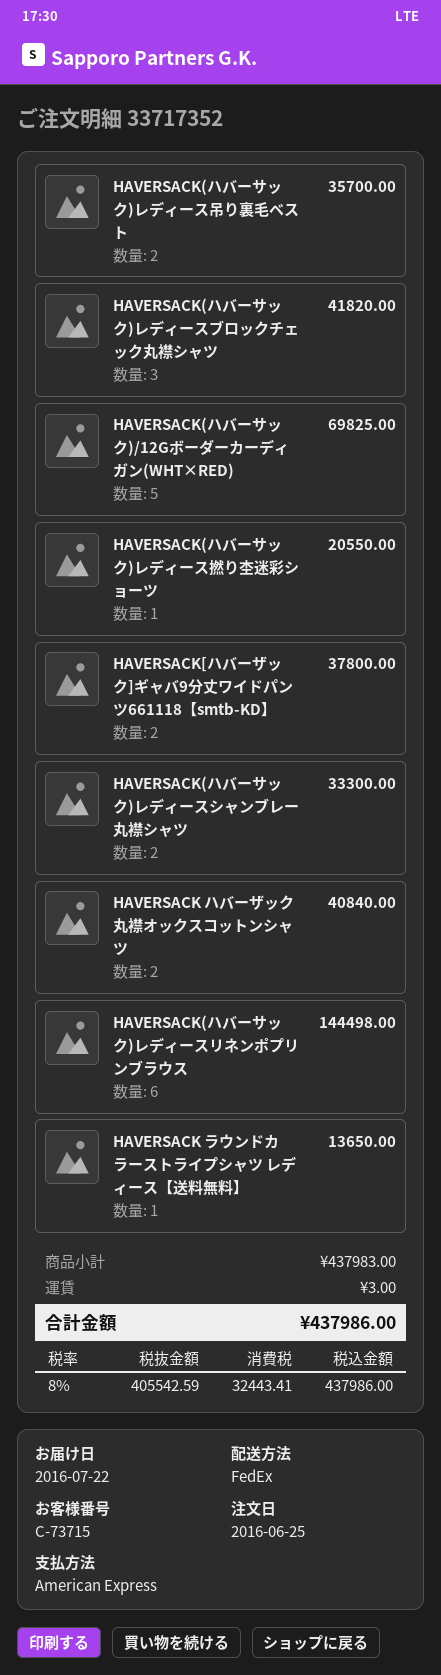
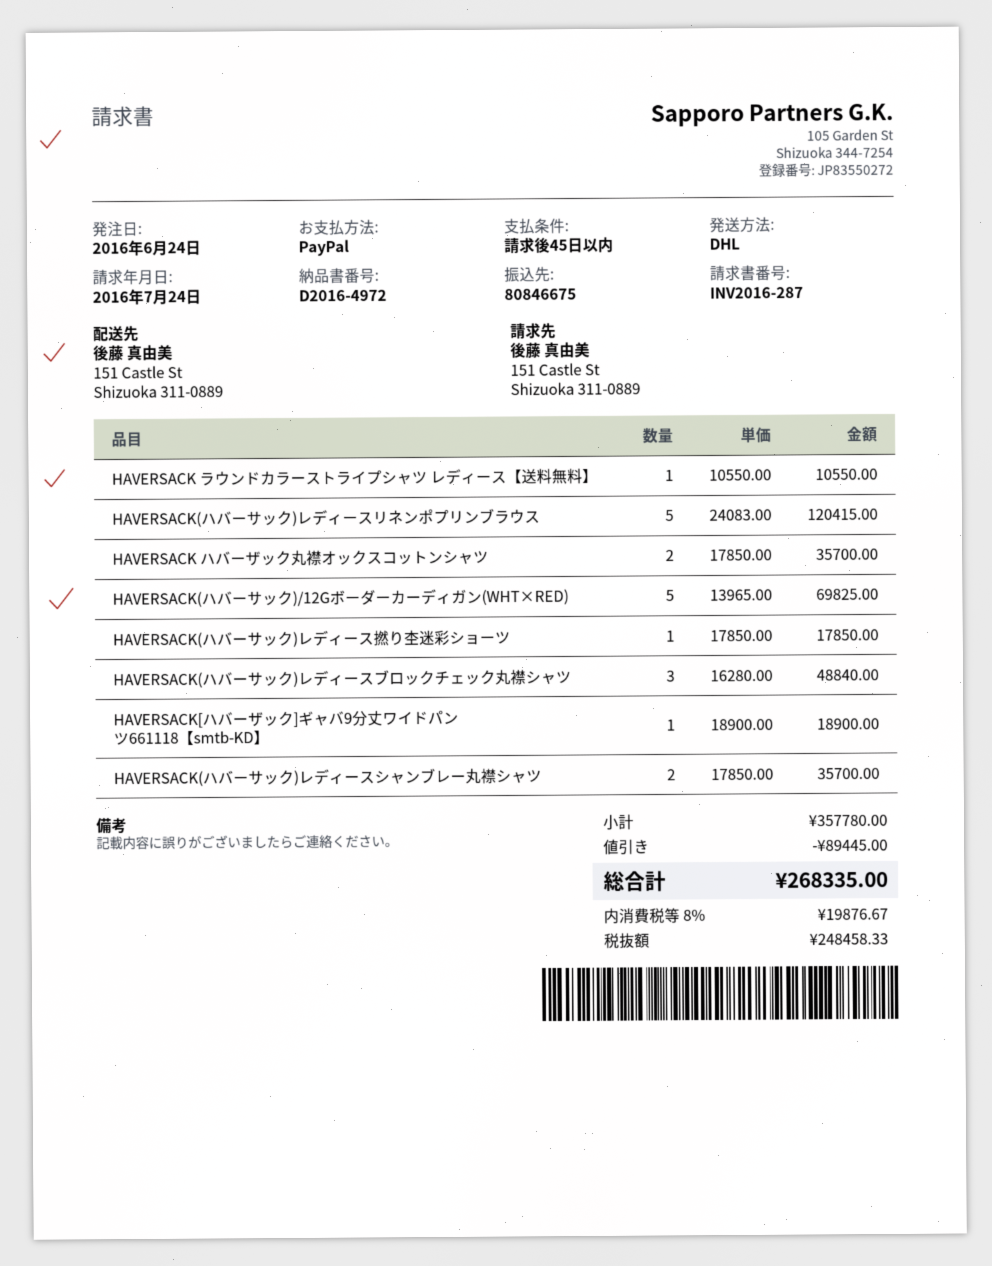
order date: 2016-06-25 -> 2016-06-24
payment method: American Express -> PayPal
shipping method: FedEx -> DHL
HAVERSACK(ハバーサック)レディース吊り裏毛ベスト: 2 for 35700.00 -> none
HAVERSACK(ハバーサック)レディースブロックチェック丸襟シャツ: 3 for 41820.00 -> 3 for 48840.00
HAVERSACK(ハバーサック)レディース撚り杢迷彩ショーツ: 1 for 20550.00 -> 1 for 17850.00
HAVERSACK[ハバーザック]ギャバ9分丈ワイドパンツ661118【smtb-KD】: 2 for 37800.00 -> 1 for 18900.00
HAVERSACK(ハバーサック)レディースシャンブレー丸襟シャツ: 2 for 33300.00 -> 2 for 35700.00
HAVERSACK ハバーザック丸襟オックスコットンシャツ: 2 for 40840.00 -> 2 for 35700.00
HAVERSACK(ハバーサック)レディースリネンポプリンブラウス: 6 for 144498.00 -> 5 for 120415.00
HAVERSACK ラウンドカラーストライプシャツ レディース【送料無料】: 1 for 13650.00 -> 1 for 10550.00
subtotal: 437983.00 -> 357780.00
discount: none -> 89445.00
shipping: 3.00 -> none
net: 405542.59 -> 248458.33
tax: 8% = 32443.41 -> 8% = 19876.67
total: 437986.00 -> 268335.00

